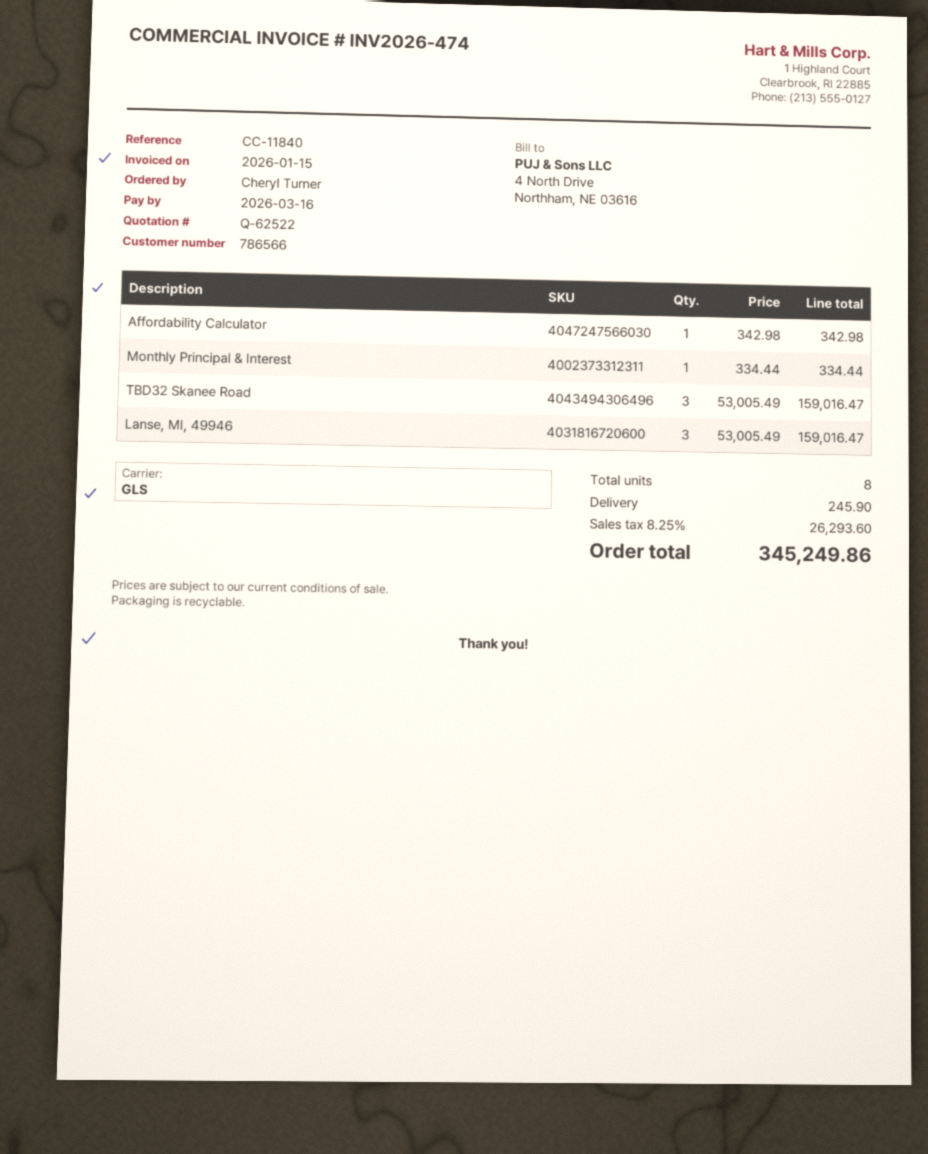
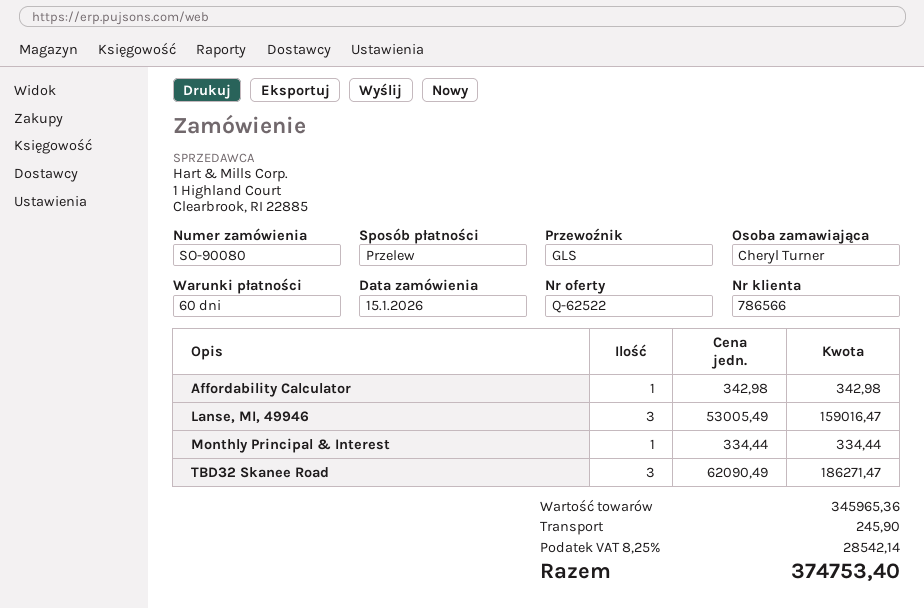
TBD32 Skanee Road: 3 x 53005.49 = 159016.47 -> 3 x 62090.49 = 186271.47
tax: 8.25% = 26293.60 -> 8.25% = 28542.14
total: 345249.86 -> 374753.40

